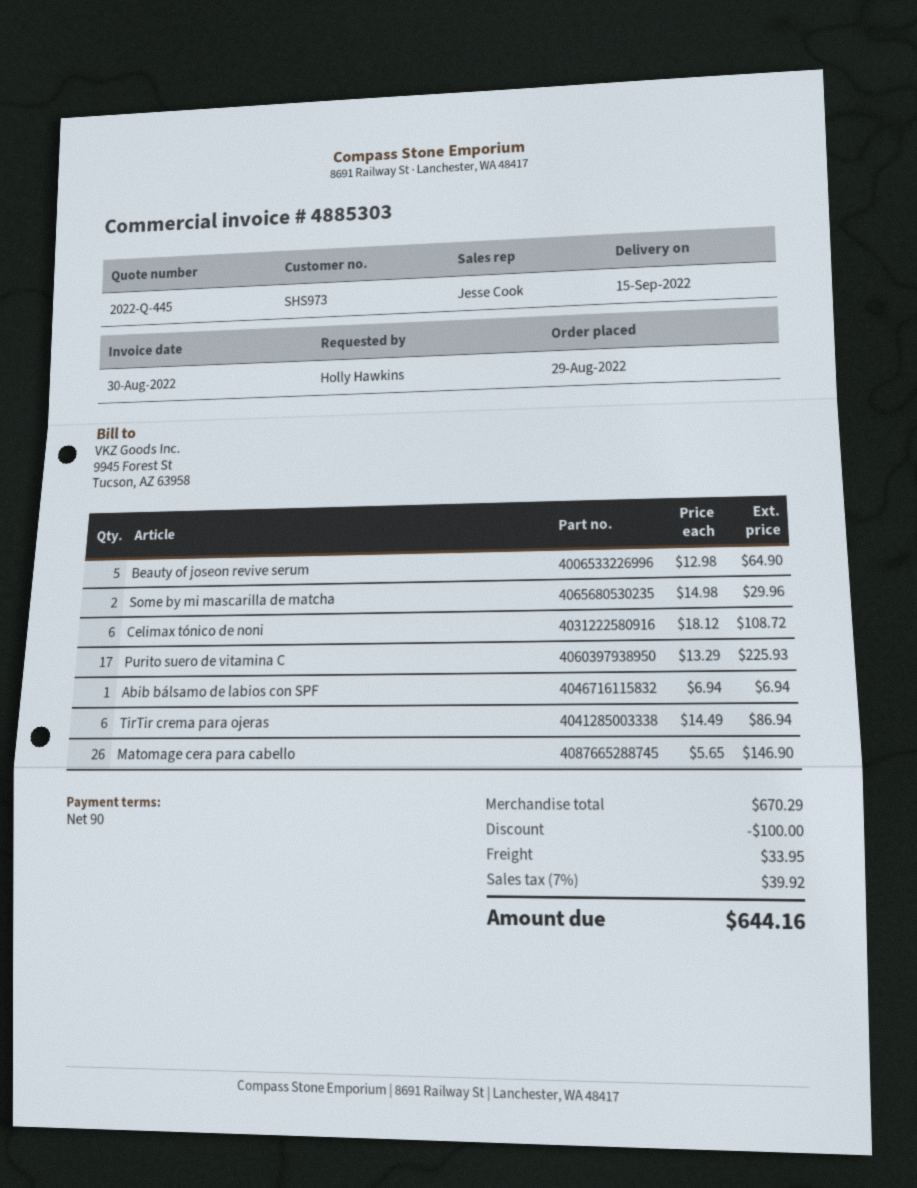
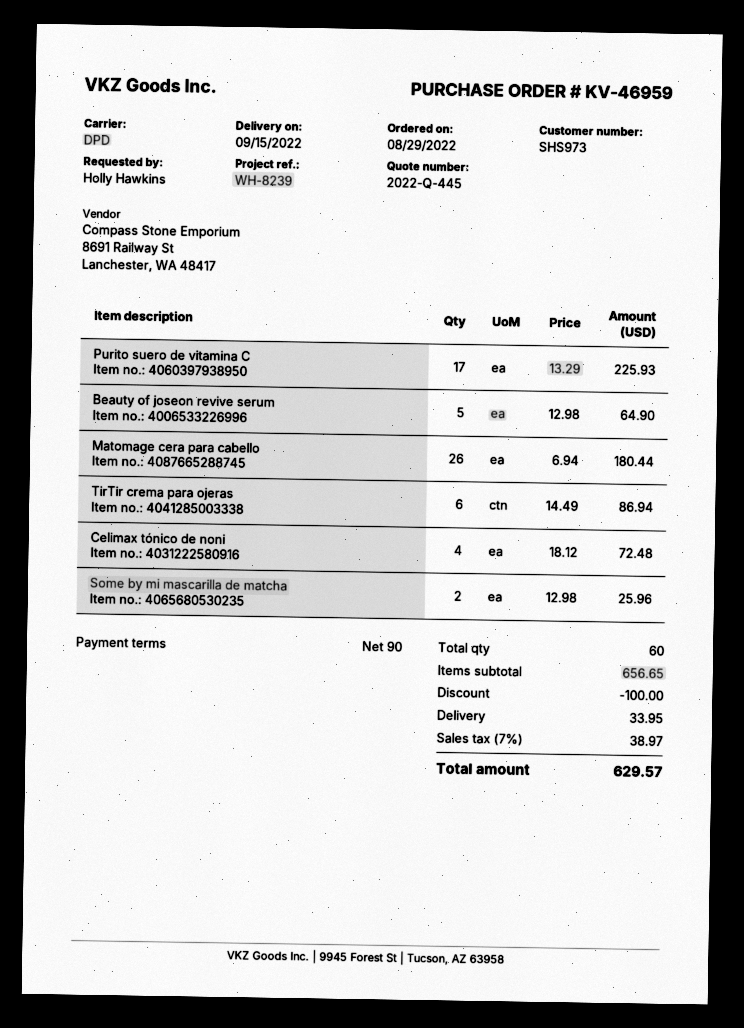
Some by mi mascarilla de matcha: 2 x 14.98 = 29.96 -> 2 x 12.98 = 25.96
Celimax tónico de noni: 6 x 18.12 = 108.72 -> 4 x 18.12 = 72.48
Abib bálsamo de labios con SPF: 1 x 6.94 = 6.94 -> none
Matomage cera para cabello: 26 x 5.65 = 146.90 -> 26 x 6.94 = 180.44
subtotal: 670.29 -> 656.65
tax: 7% = 39.92 -> 7% = 38.97
total: 644.16 -> 629.57

